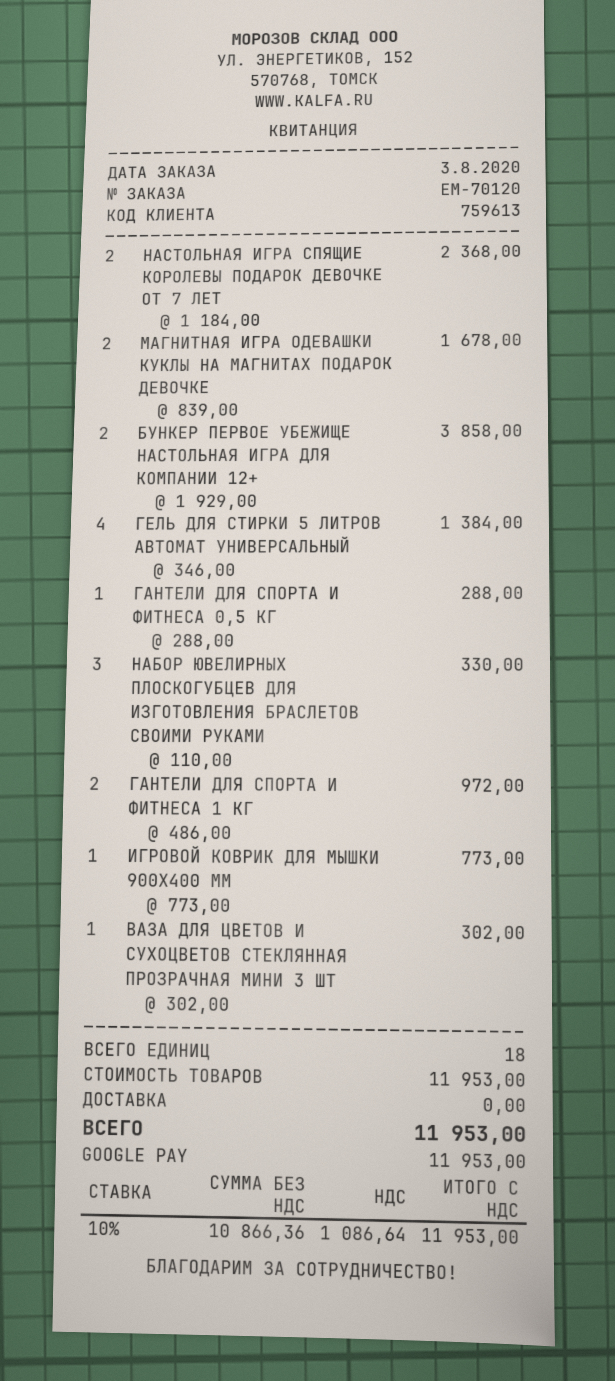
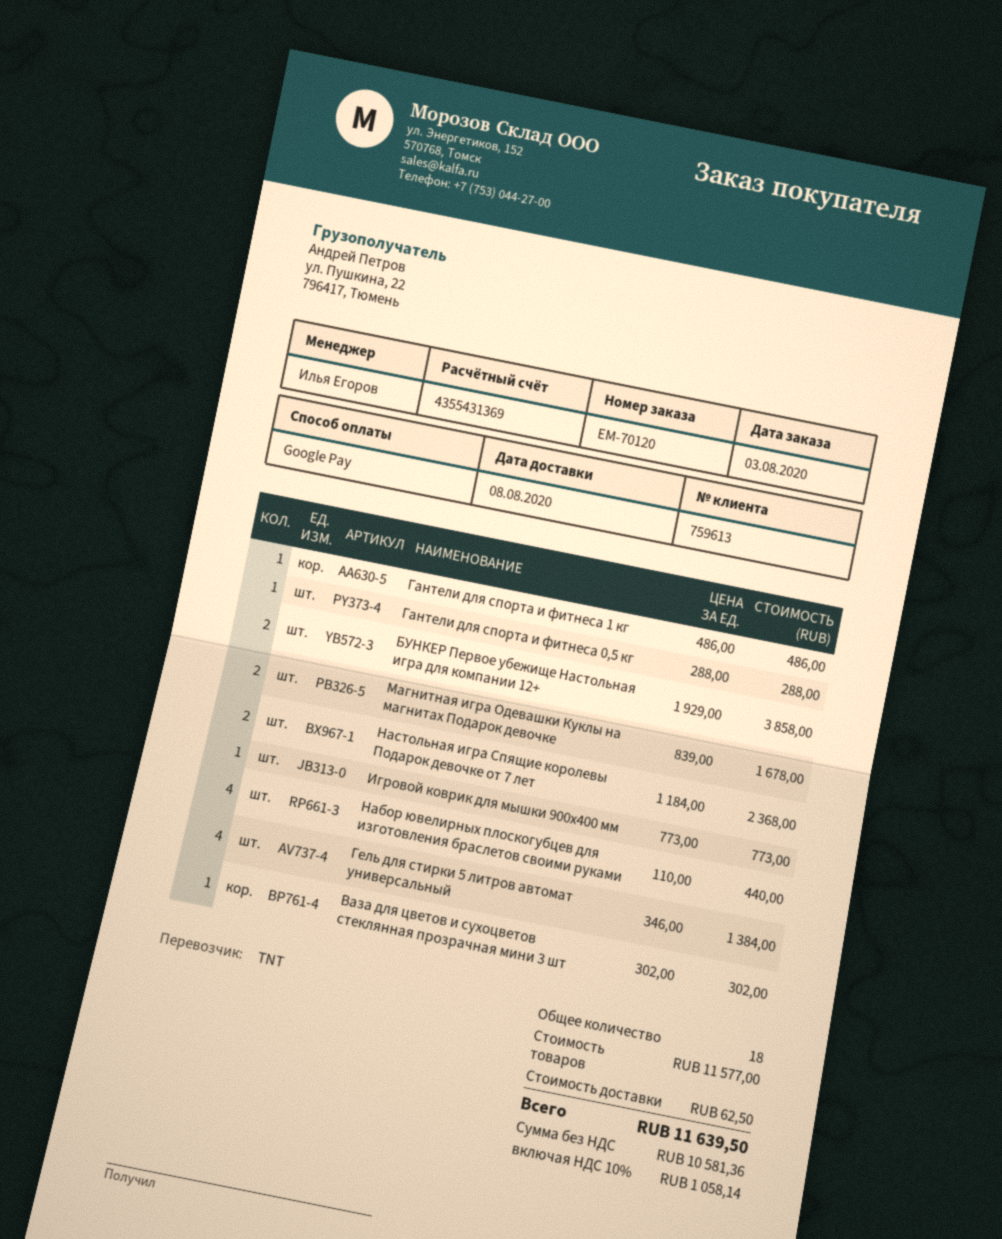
НАБОР ЮВЕЛИРНЫХ ПЛОСКОГУБЦЕВ ДЛЯ ИЗГОТОВЛЕНИЯ БРАСЛЕТОВ СВОИМИ РУКАМИ: 3 x 110.00 = 330.00 -> 4 x 110.00 = 440.00
ГАНТЕЛИ ДЛЯ СПОРТА И ФИТНЕСА 1 КГ: 2 x 486.00 = 972.00 -> 1 x 486.00 = 486.00
subtotal: 11953.00 -> 11577.00
shipping: 0.00 -> 62.50
net: 10866.36 -> 10581.36
tax: 10% = 1086.64 -> 10% = 1058.14
total: 11953.00 -> 11639.50

